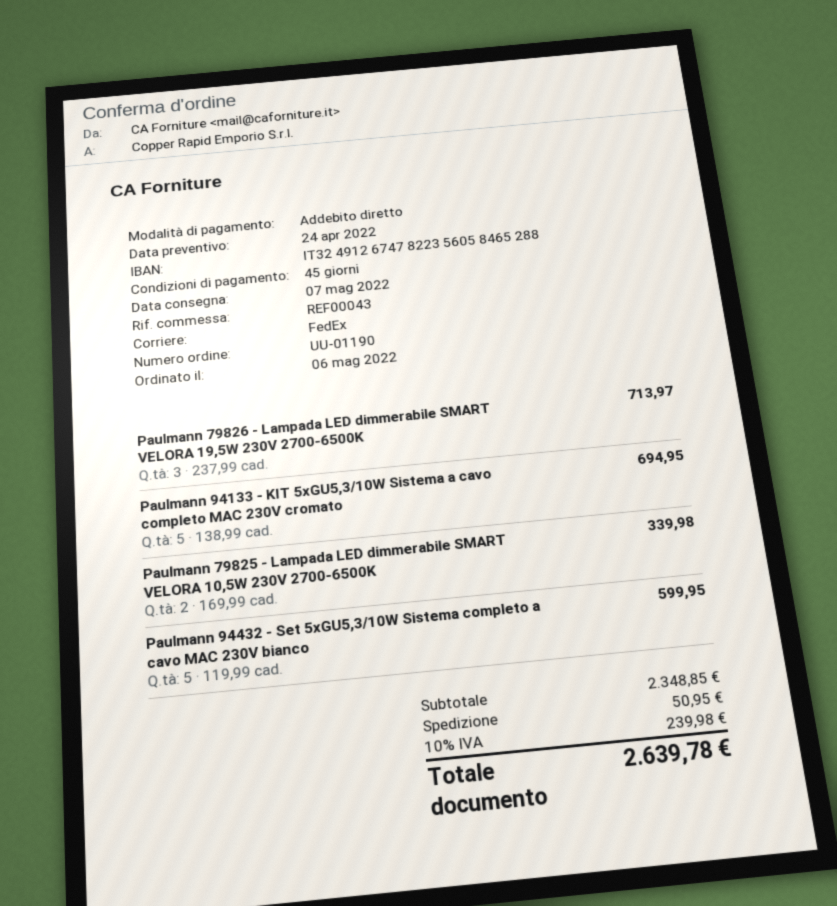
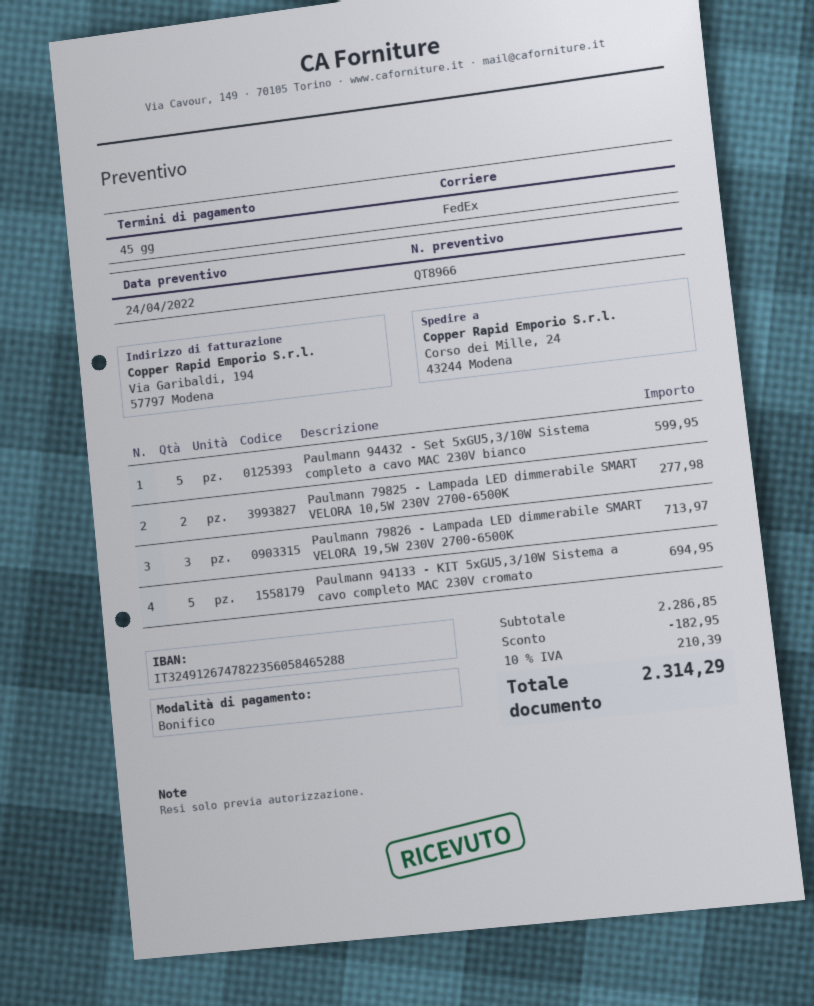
payment method: direct debit -> bank transfer
Paulmann 79825 - Lampada LED dimmerabile SMART VELORA 10,5W 230V 2700-6500K: 2 for 339.98 -> 2 for 277.98
subtotal: 2348.85 -> 2286.85
discount: none -> 182.95
shipping: 50.95 -> none
tax: 10% = 239.98 -> 10% = 210.39
total: 2639.78 -> 2314.29

